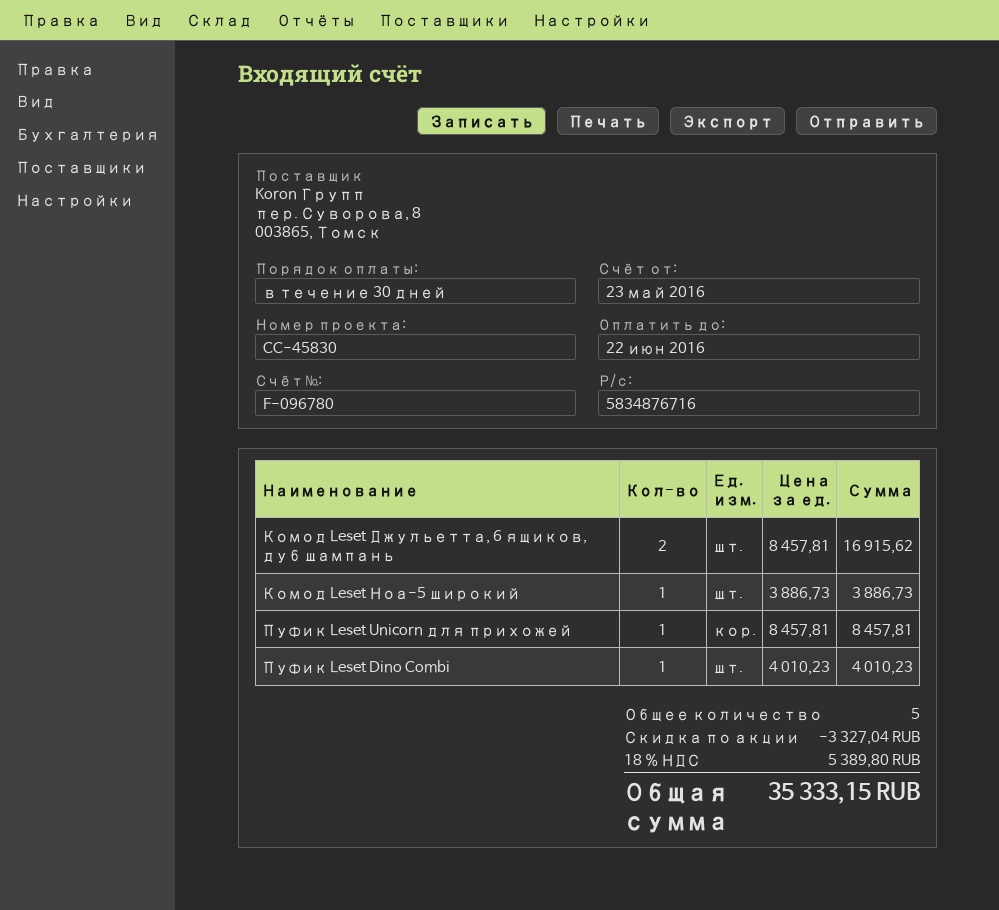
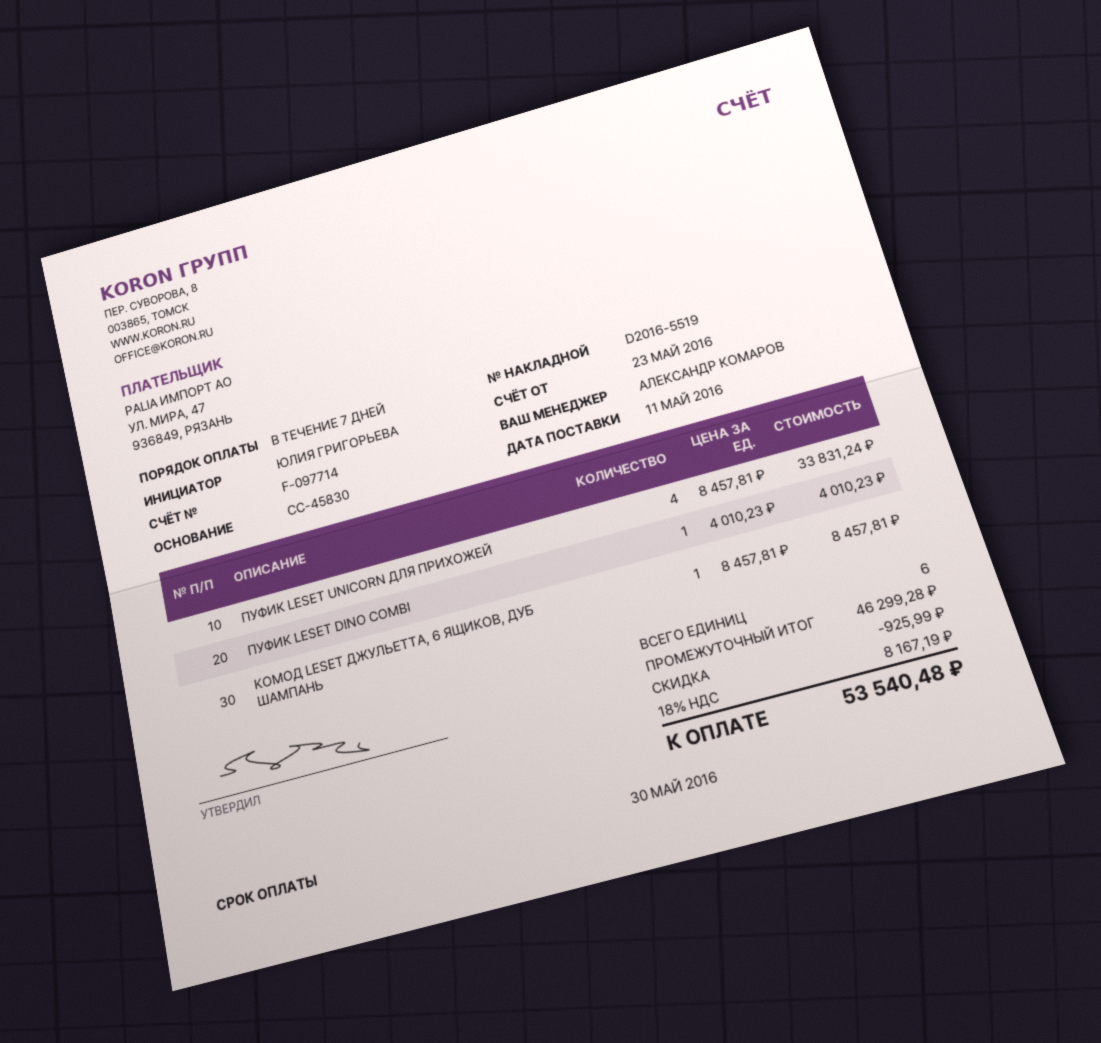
invoice number: F-096780 -> F-097714
payment terms: 30 days -> 7 days
due date: 2016-06-22 -> 2016-05-30
Комод Leset Джульетта, 6 ящиков, дуб шампань: 2 x 8457.81 = 16915.62 -> 1 x 8457.81 = 8457.81
Комод Leset Ноа-5 широкий: 1 x 3886.73 = 3886.73 -> none
Пуфик Leset Unicorn для прихожей: 1 x 8457.81 = 8457.81 -> 4 x 8457.81 = 33831.24
total quantity: 5 -> 6
discount: 3327.04 -> 925.99
tax: 18% = 5389.80 -> 18% = 8167.19
total: 35333.15 -> 53540.48

